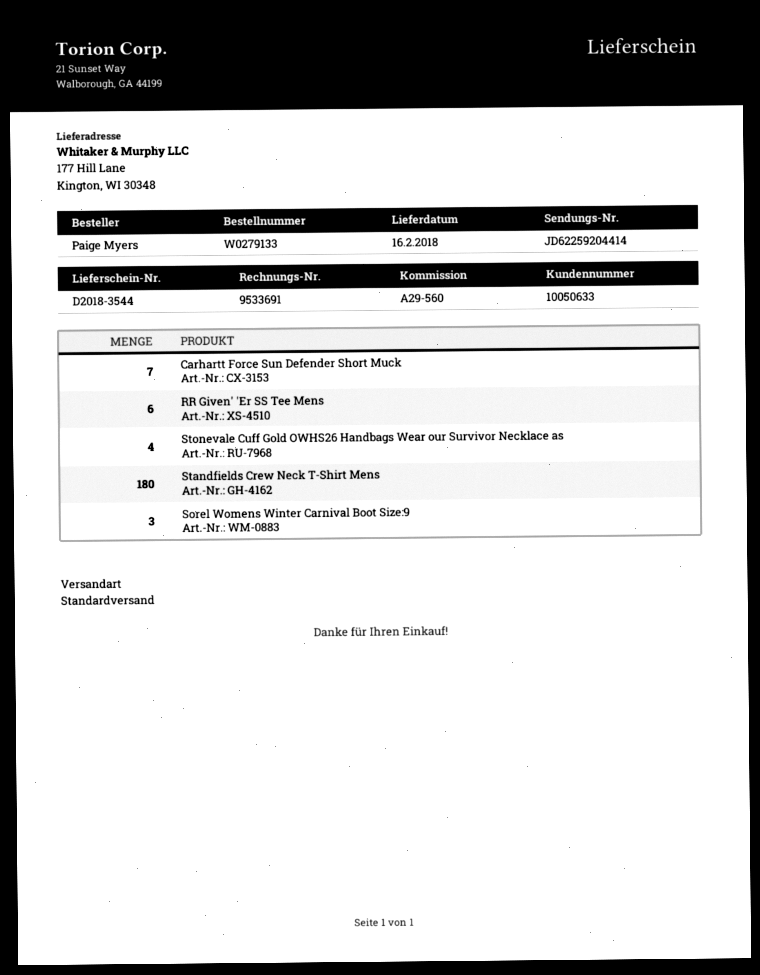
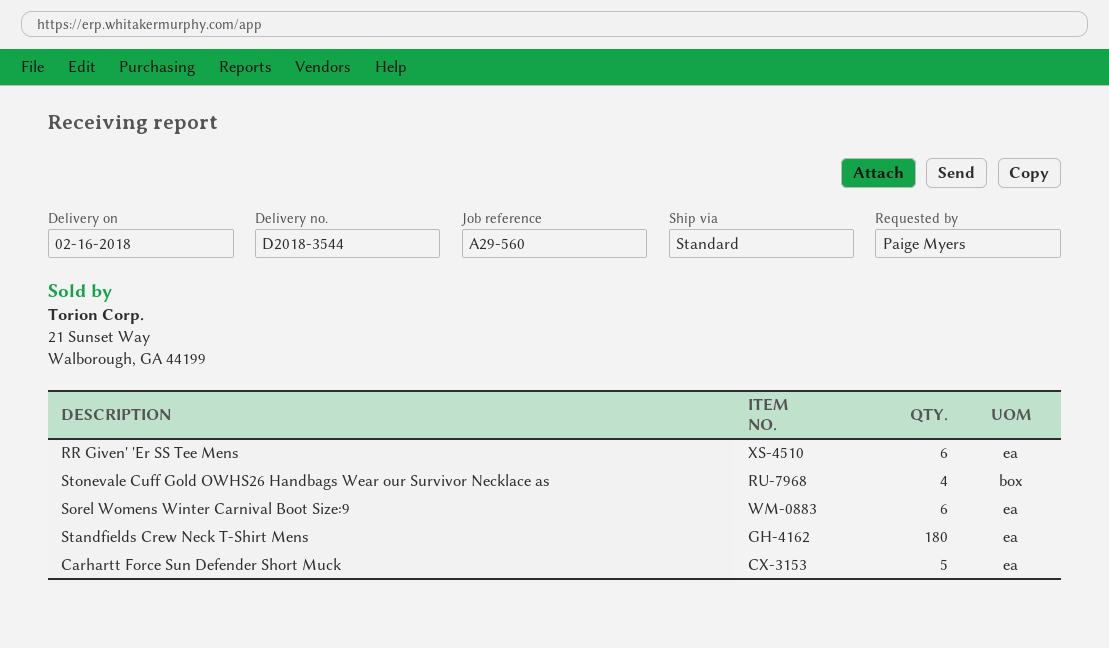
Carhartt Force Sun Defender Short Muck: 7 -> 5
Sorel Womens Winter Carnival Boot Size:9: 3 -> 6

